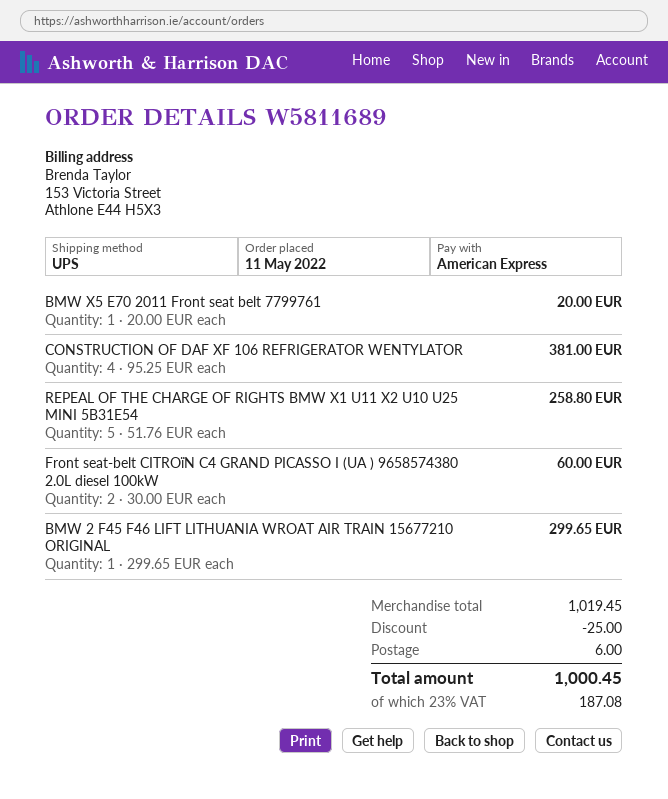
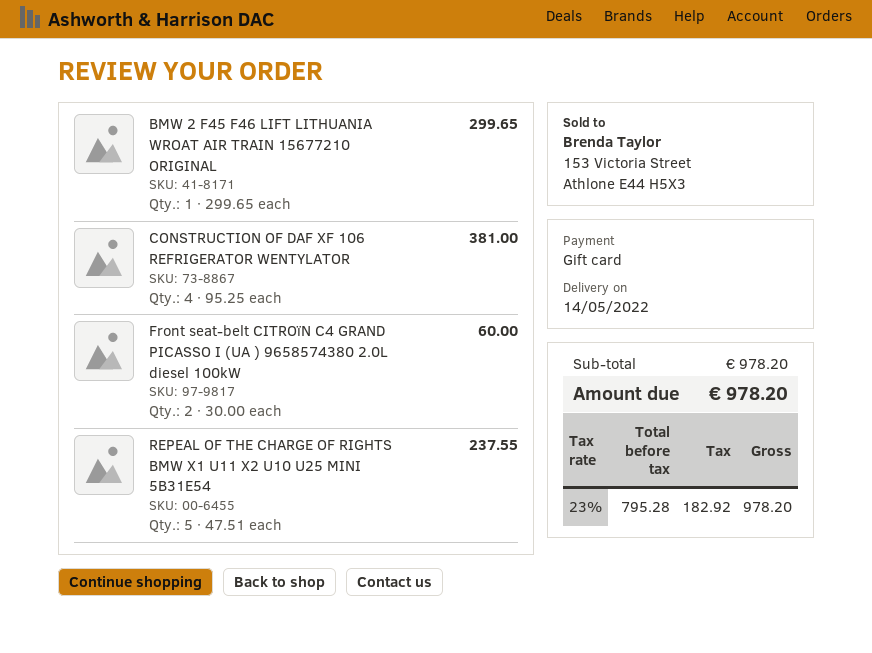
payment method: American Express -> gift card
BMW X5 E70 2011 Front seat belt 7799761: 1 x 20.00 = 20.00 -> none
REPEAL OF THE CHARGE OF RIGHTS BMW X1 U11 X2 U10 U25 MINI 5B31E54: 5 x 51.76 = 258.80 -> 5 x 47.51 = 237.55
subtotal: 1019.45 -> 978.20
discount: 25.00 -> none
shipping: 6.00 -> none
tax: 23% = 187.08 -> 23% = 182.92
total: 1000.45 -> 978.20

